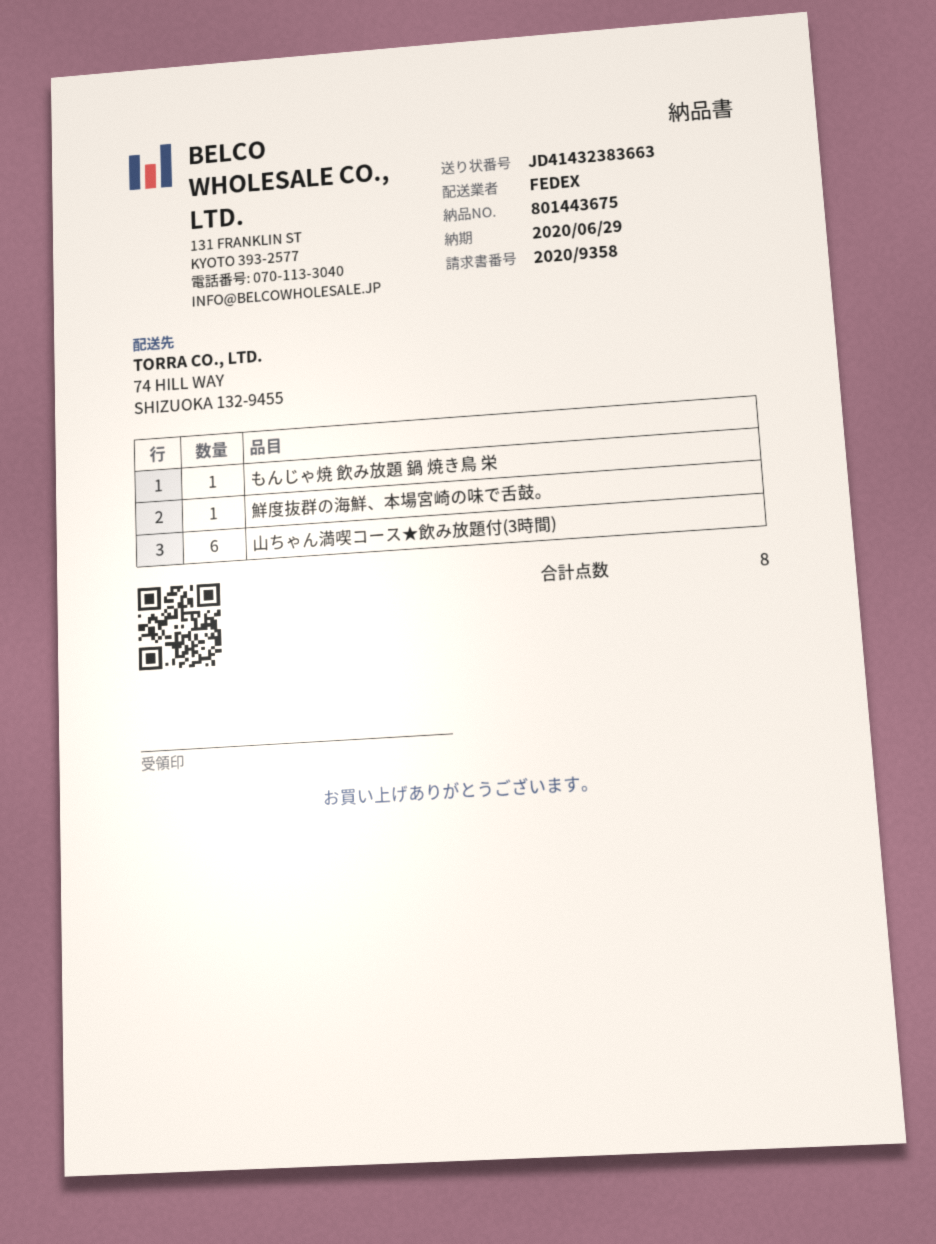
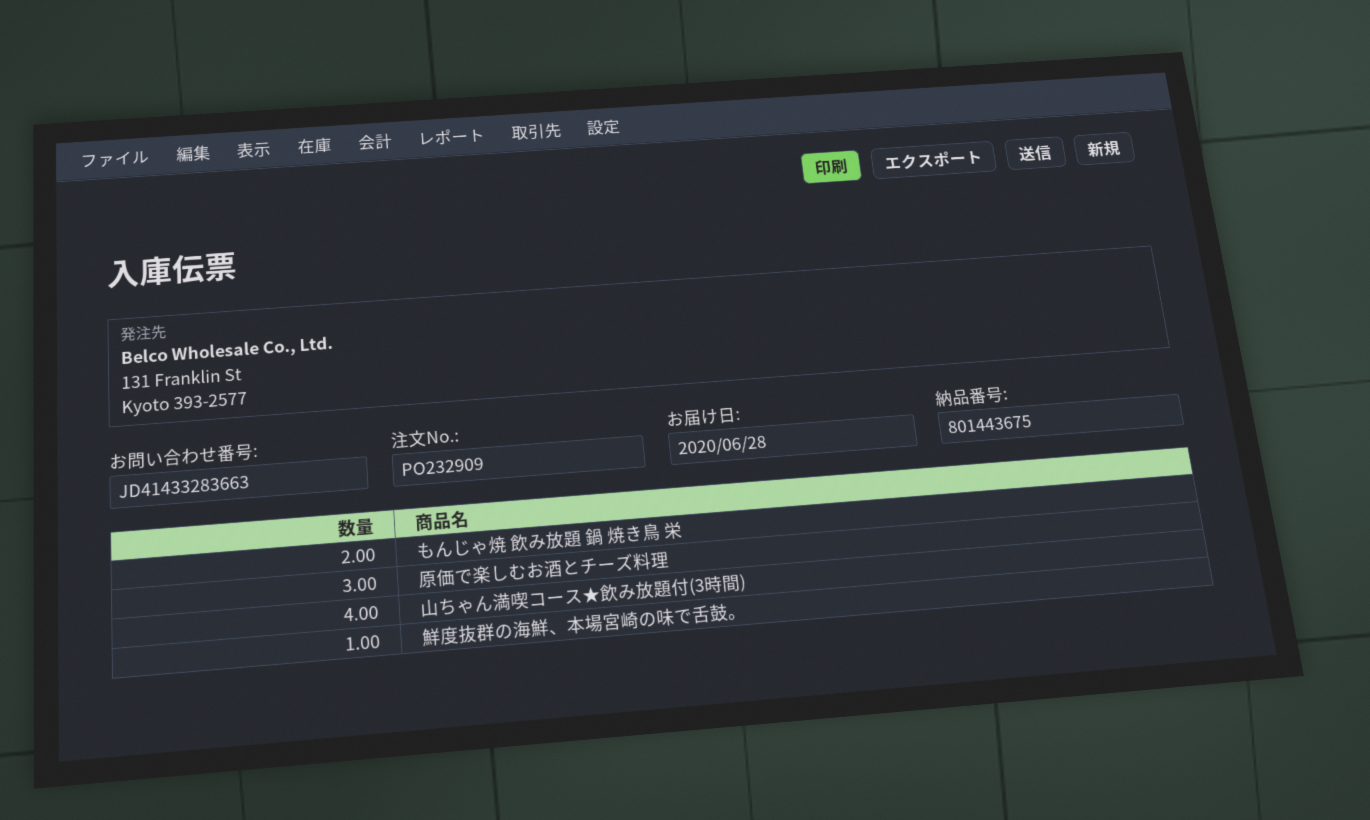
delivery date: 2020-06-29 -> 2020-06-28
tracking number: JD41432383663 -> JD41433283663
もんじゃ焼 飲み放題 鍋 焼き鳥 栄: 1 -> 2
山ちゃん満喫コース★飲み放題付(3時間): 6 -> 4
原価で楽しむお酒とチーズ料理: none -> 3

